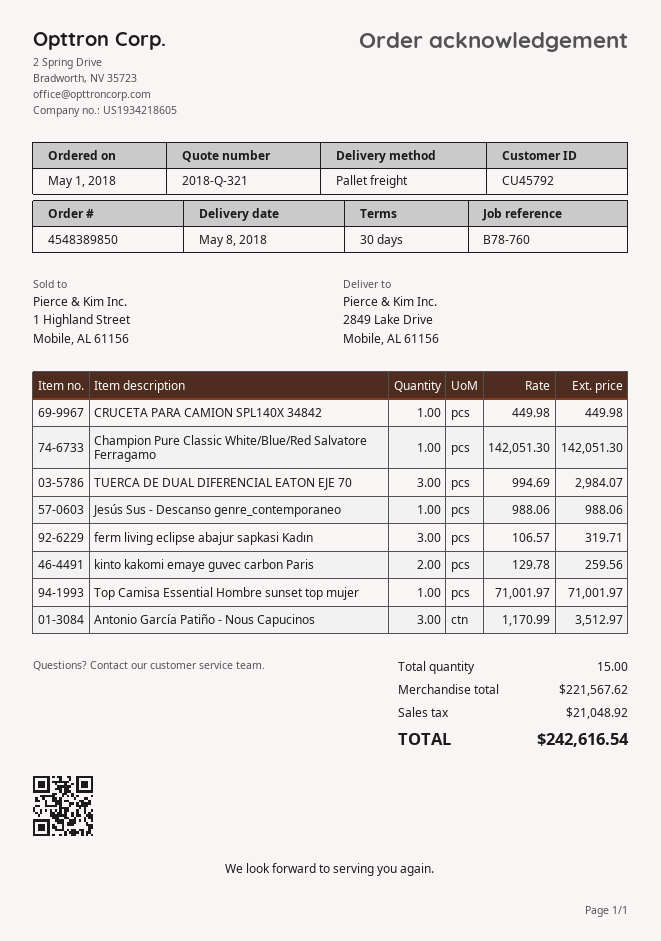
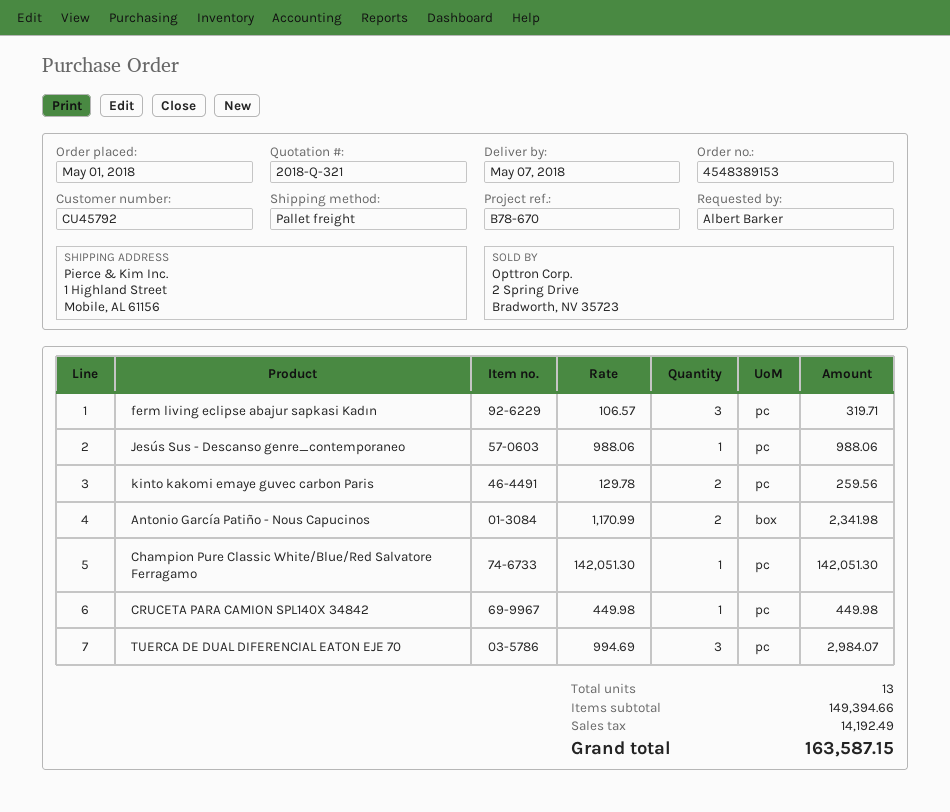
order number: 4548389850 -> 4548389153
delivery date: 2018-05-08 -> 2018-05-07
reference: B78-760 -> B78-670
ship to: 2849 Lake Drive, Mobile, AL 61156 -> 1 Highland Street, Mobile, AL 61156
Top Camisa Essential Hombre sunset top mujer: 1 x 71001.97 = 71001.97 -> none
Antonio García Patiño - Nous Capucinos: 3 x 1170.99 = 3512.97 -> 2 x 1170.99 = 2341.98
total quantity: 15 -> 13
subtotal: 221567.62 -> 149394.66
tax: 21048.92 -> 14192.49
total: 242616.54 -> 163587.15

